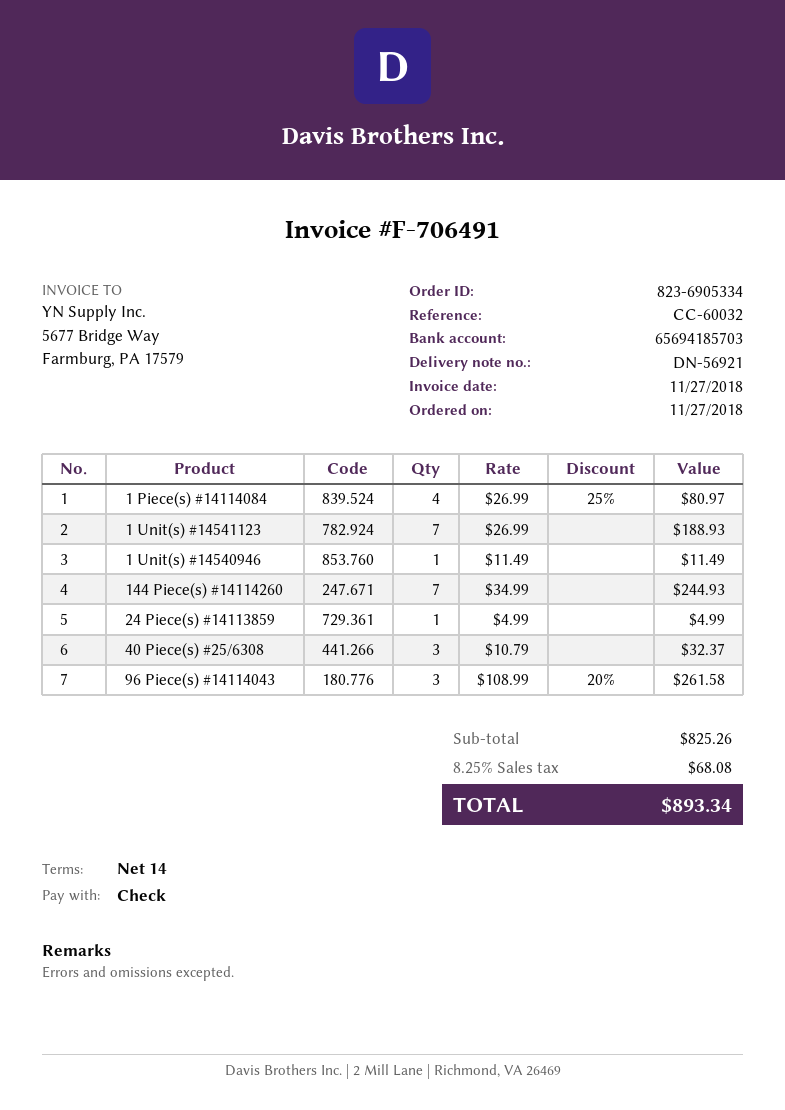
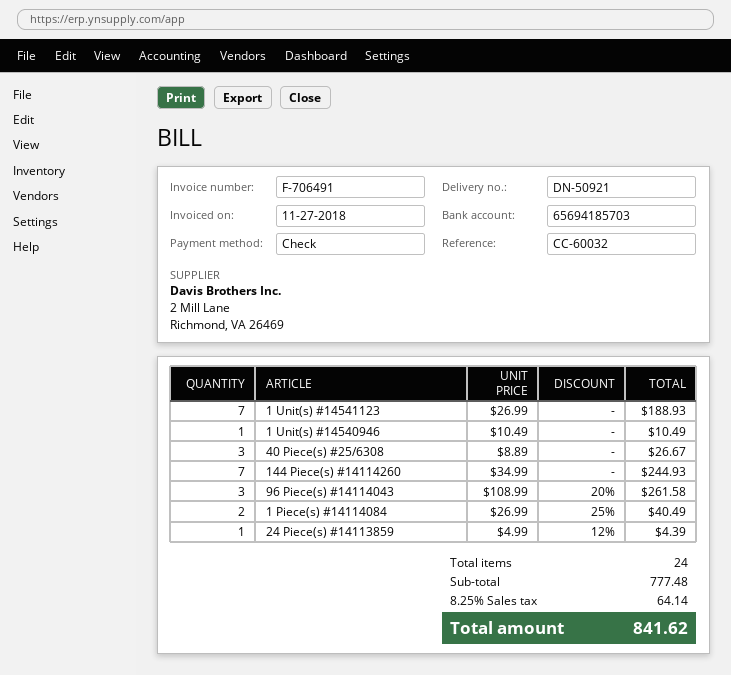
delivery note number: DN-56921 -> DN-50921
1 Piece(s) #14114084: 4 x 26.99 - 25% = 80.97 -> 2 x 26.99 - 25% = 40.49
1 Unit(s) #14540946: 1 x 11.49 = 11.49 -> 1 x 10.49 = 10.49
24 Piece(s) #14113859: 1 x 4.99 = 4.99 -> 1 x 4.99 - 12% = 4.39
40 Piece(s) #25/6308: 3 x 10.79 = 32.37 -> 3 x 8.89 = 26.67
subtotal: 825.26 -> 777.48
tax: 8.25% = 68.08 -> 8.25% = 64.14
total: 893.34 -> 841.62

